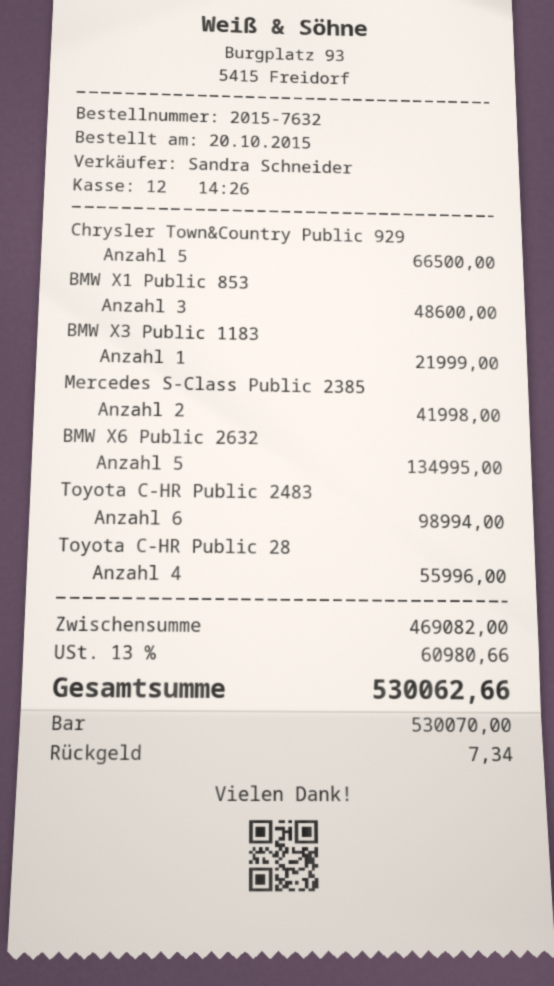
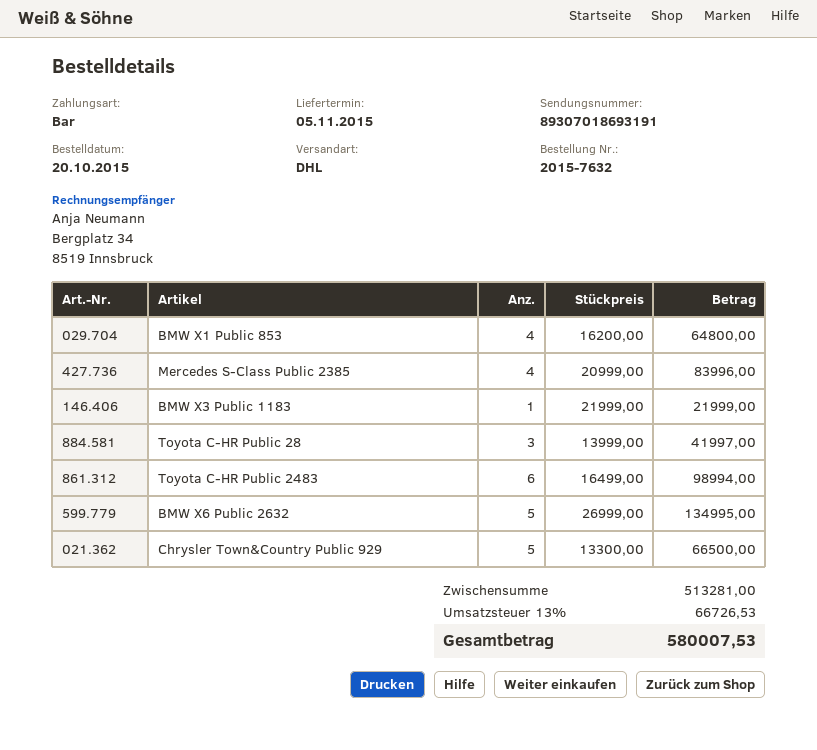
BMW X1 Public 853: 3 for 48600.00 -> 4 for 64800.00
Mercedes S-Class Public 2385: 2 for 41998.00 -> 4 for 83996.00
Toyota C-HR Public 28: 4 for 55996.00 -> 3 for 41997.00
subtotal: 469082.00 -> 513281.00
tax: 13% = 60980.66 -> 13% = 66726.53
total: 530062.66 -> 580007.53

